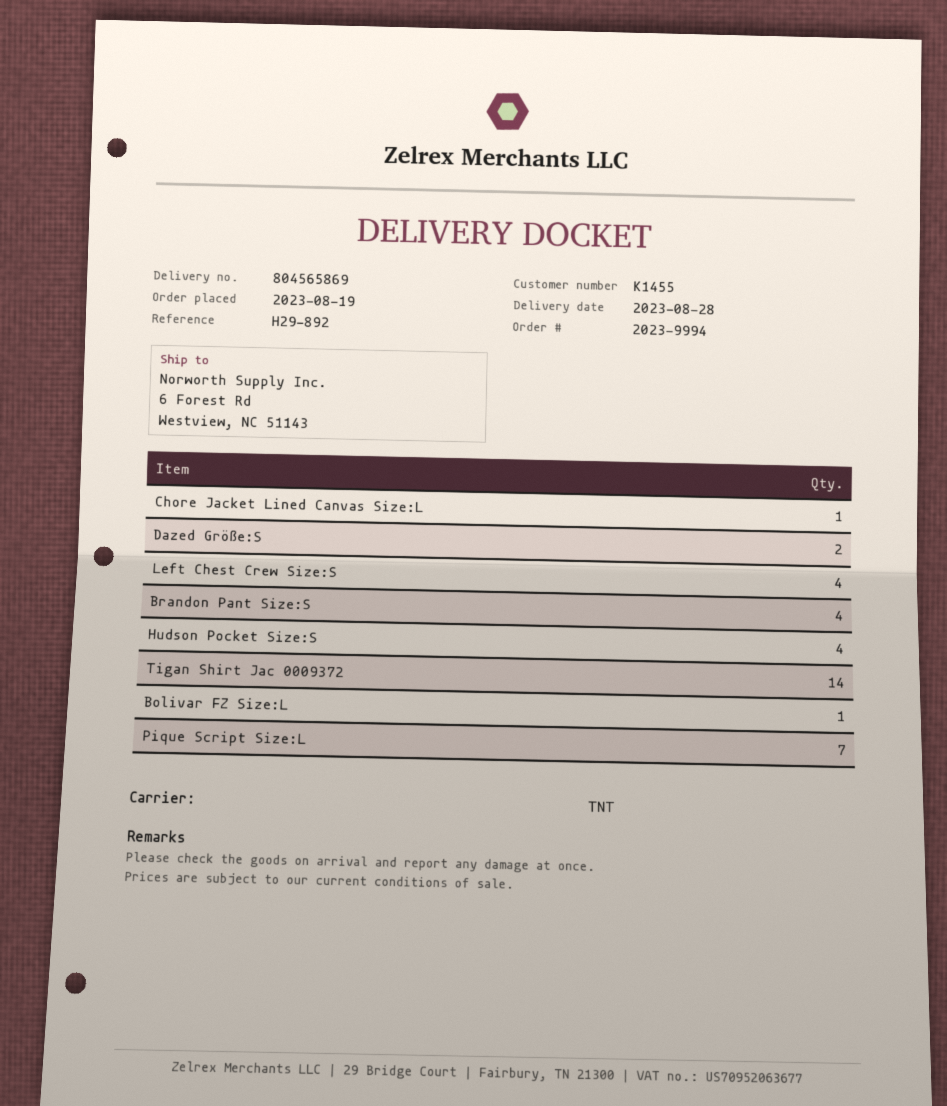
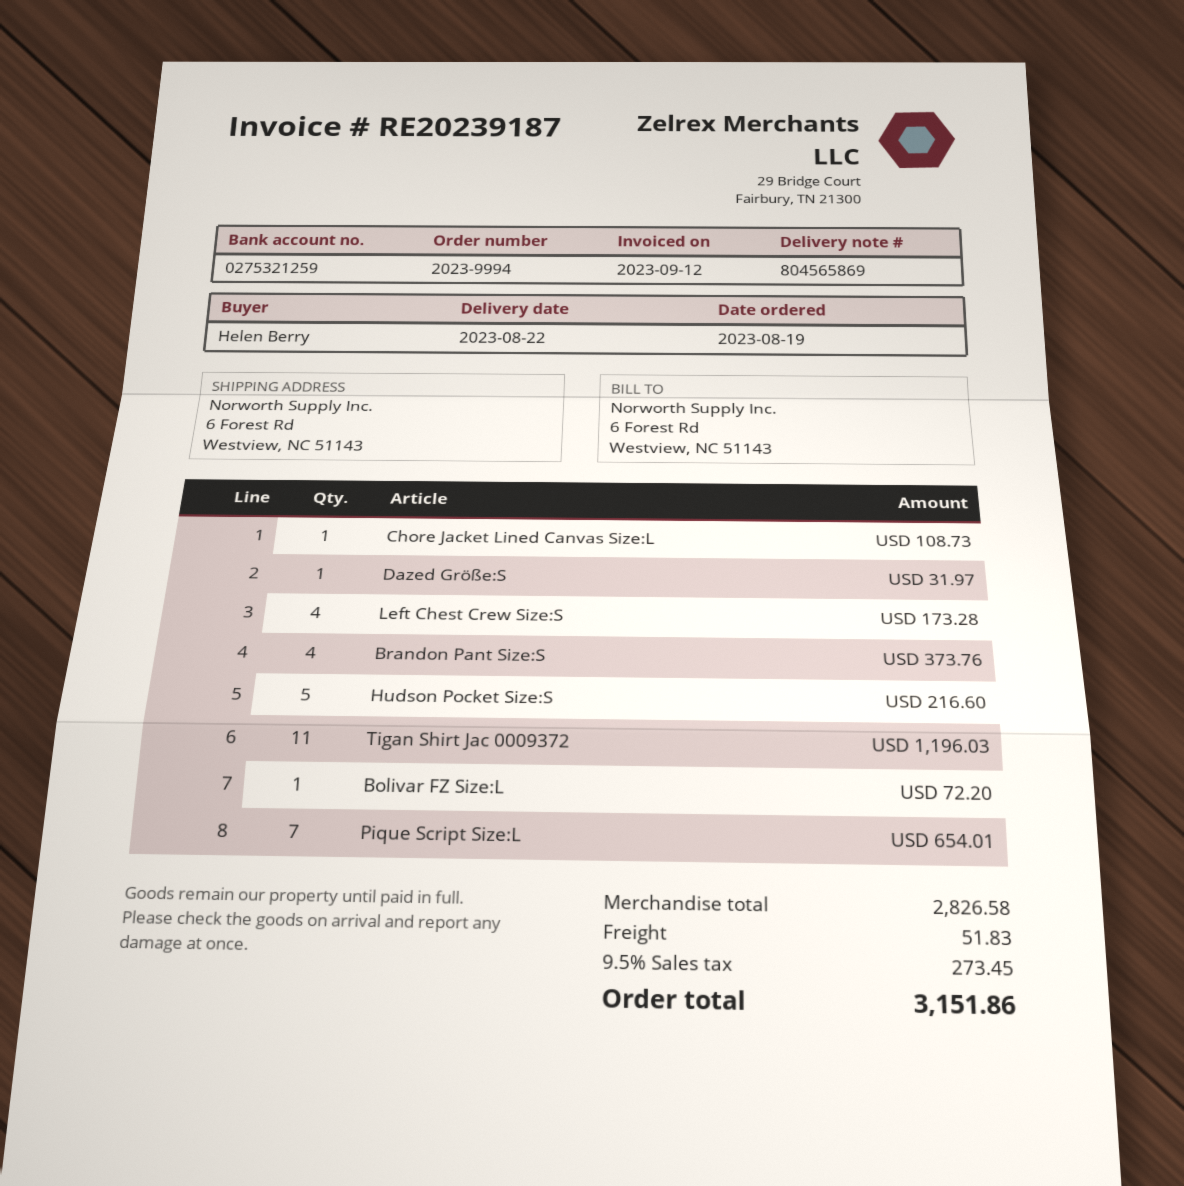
delivery date: 2023-08-28 -> 2023-08-22
Dazed Größe:S: 2 -> 1
Hudson Pocket Size:S: 4 -> 5
Tigan Shirt Jac 0009372: 14 -> 11

